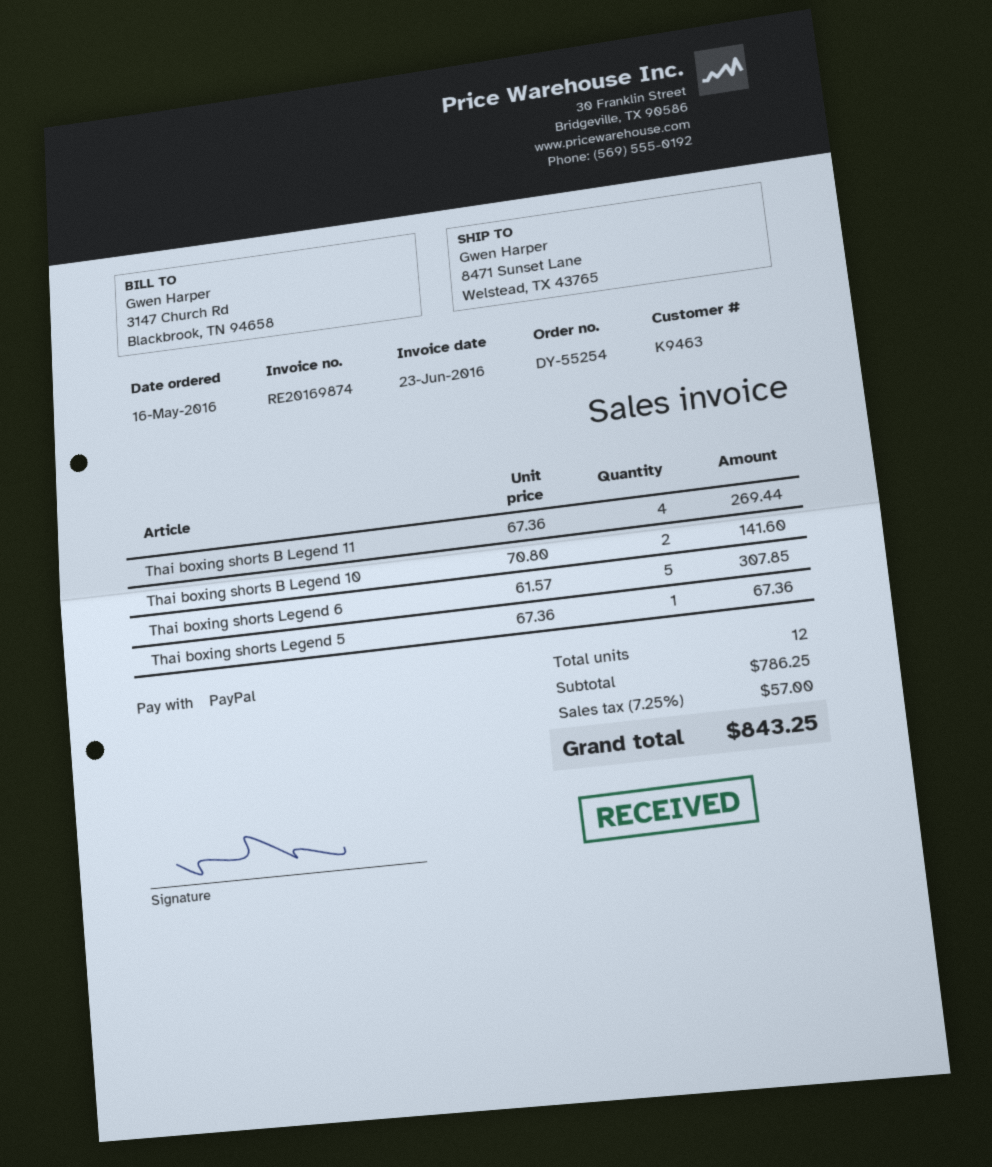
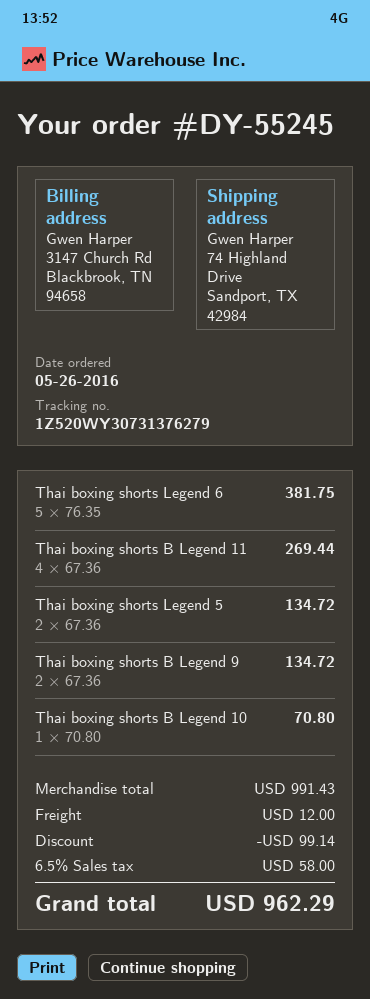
order number: DY-55254 -> DY-55245
order date: 2016-05-16 -> 2016-05-26
ship to: 8471 Sunset Lane, Welstead, TX 43765 -> 74 Highland Drive, Sandport, TX 42984
Thai boxing shorts B Legend 10: 2 x 70.80 = 141.60 -> 1 x 70.80 = 70.80
Thai boxing shorts Legend 6: 5 x 61.57 = 307.85 -> 5 x 76.35 = 381.75
Thai boxing shorts Legend 5: 1 x 67.36 = 67.36 -> 2 x 67.36 = 134.72
Thai boxing shorts B Legend 9: none -> 2 x 67.36 = 134.72
subtotal: 786.25 -> 991.43
discount: none -> 99.14
shipping: none -> 12.00
tax: 7.25% = 57.00 -> 6.5% = 58.00
total: 843.25 -> 962.29

